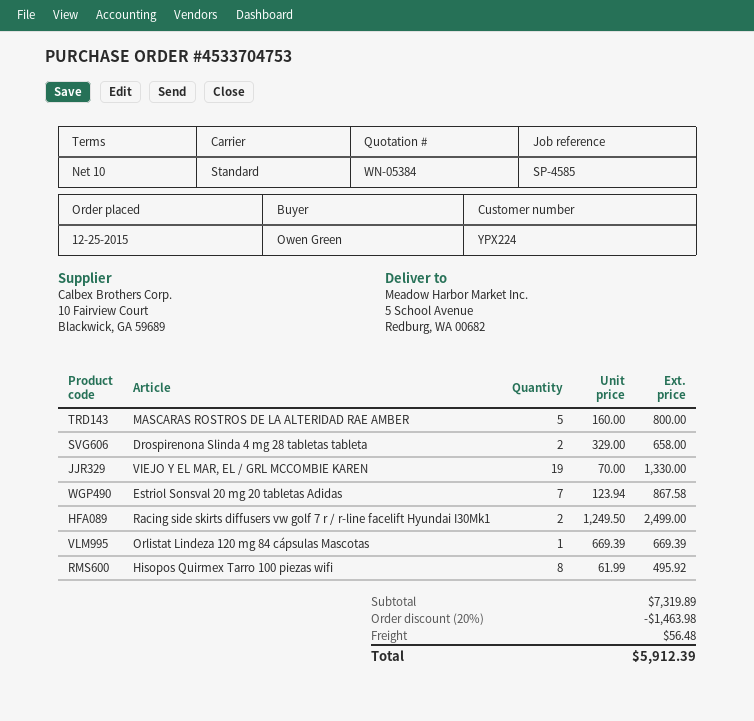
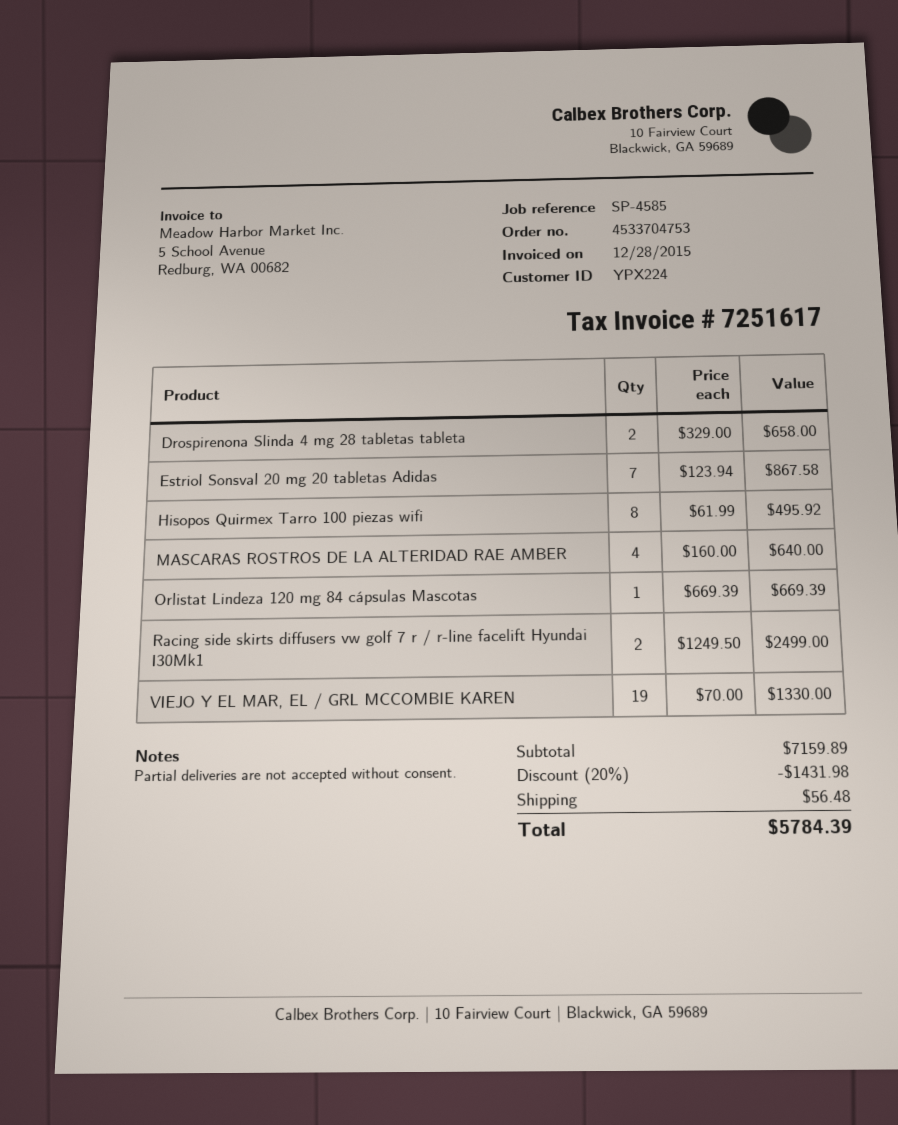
MASCARAS ROSTROS DE LA ALTERIDAD RAE AMBER: 5 x 160.00 = 800.00 -> 4 x 160.00 = 640.00
subtotal: 7319.89 -> 7159.89
discount: 20% = 1463.98 -> 20% = 1431.98
total: 5912.39 -> 5784.39

